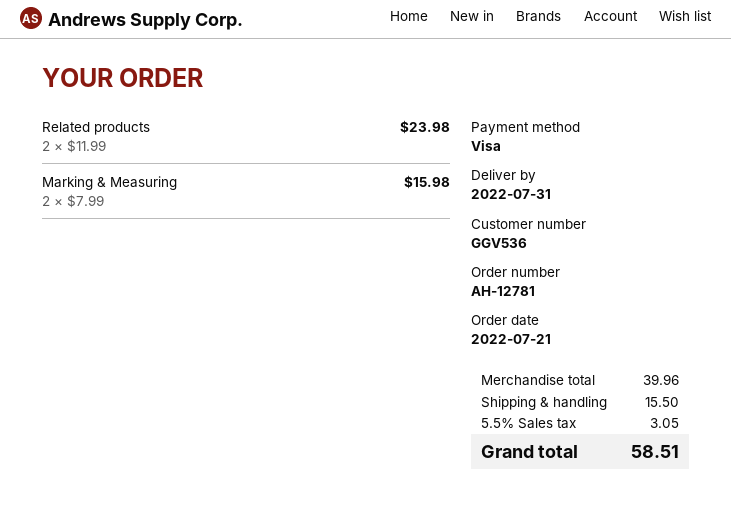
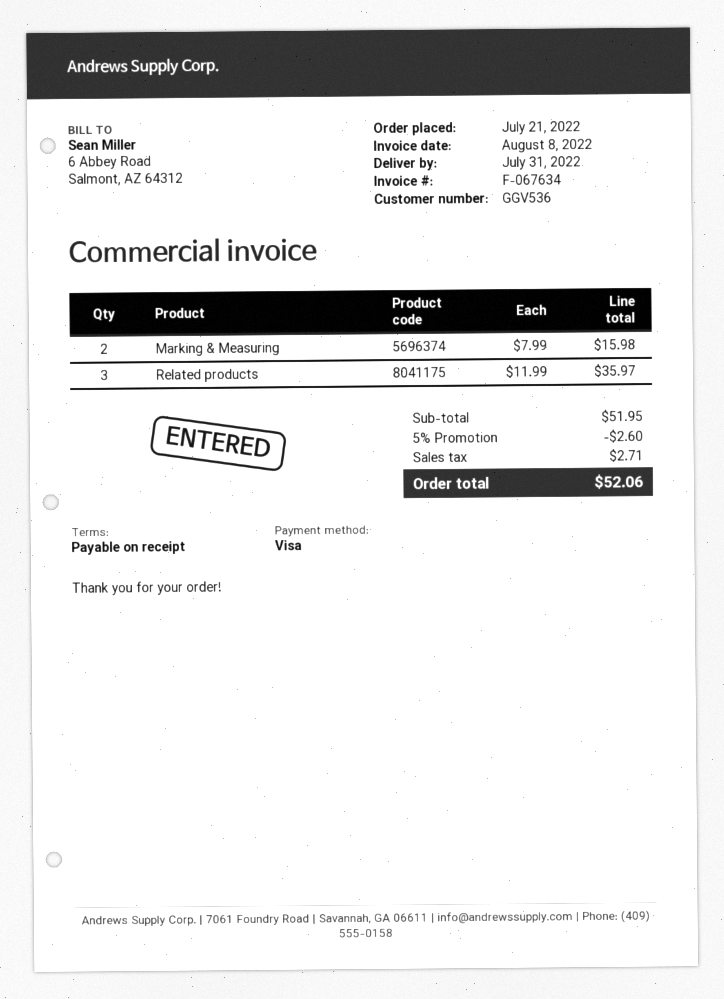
Related products: 2 x 11.99 = 23.98 -> 3 x 11.99 = 35.97
subtotal: 39.96 -> 51.95
discount: none -> 5% = 2.60
shipping: 15.50 -> none
tax: 3.05 -> 2.71
total: 58.51 -> 52.06

